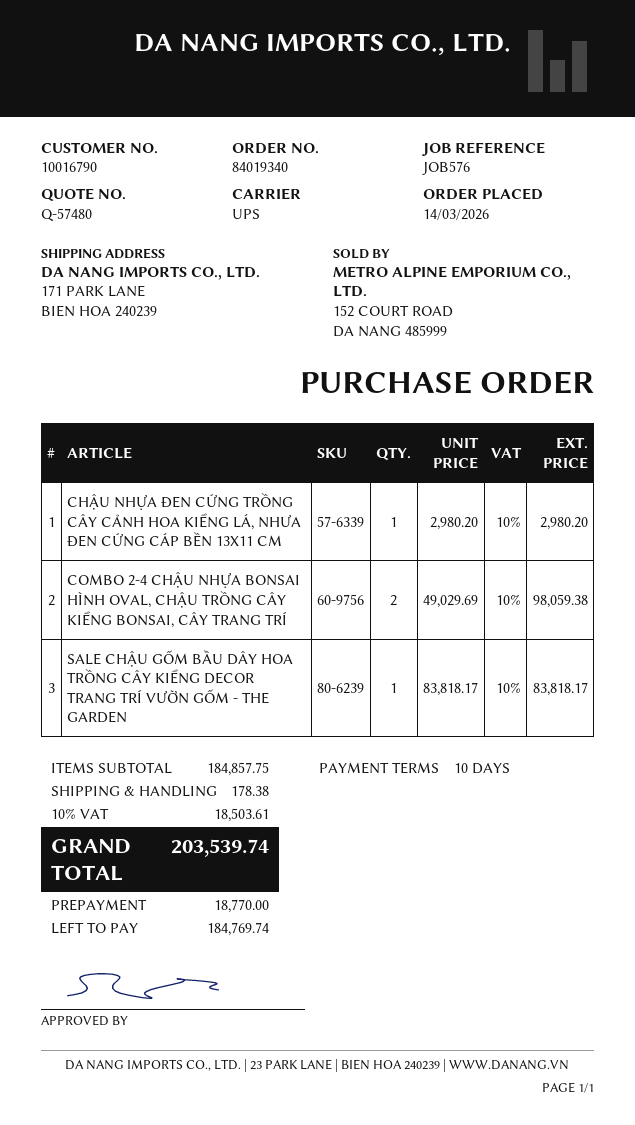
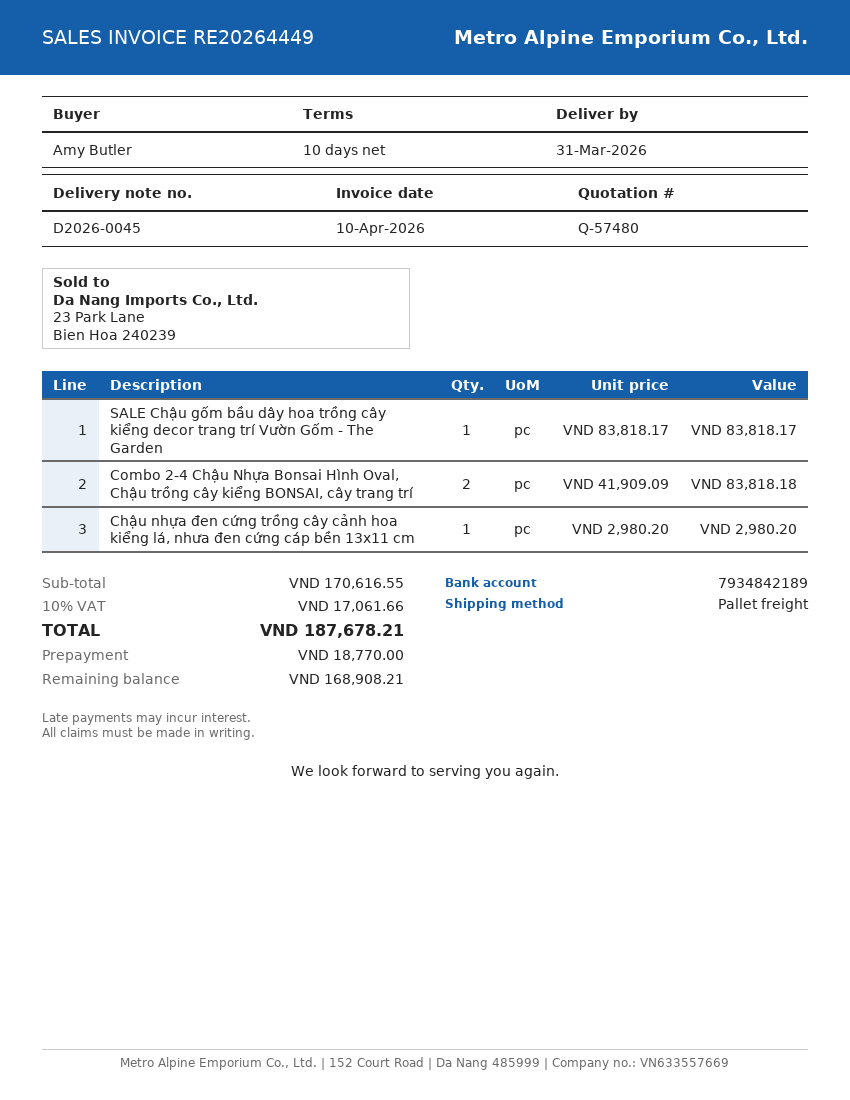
shipping method: UPS -> pallet freight
COMBO 2-4 CHẬU NHỰA BONSAI HÌNH OVAL, CHẬU TRỒNG CÂY KIỂNG BONSAI, CÂY TRANG TRÍ: 2 x 49029.69 = 98059.38 -> 2 x 41909.09 = 83818.18
subtotal: 184857.75 -> 170616.55
shipping: 178.38 -> none
tax: 10% = 18503.61 -> 10% = 17061.66
total: 203539.74 -> 187678.21
balance: 184769.74 -> 168908.21

